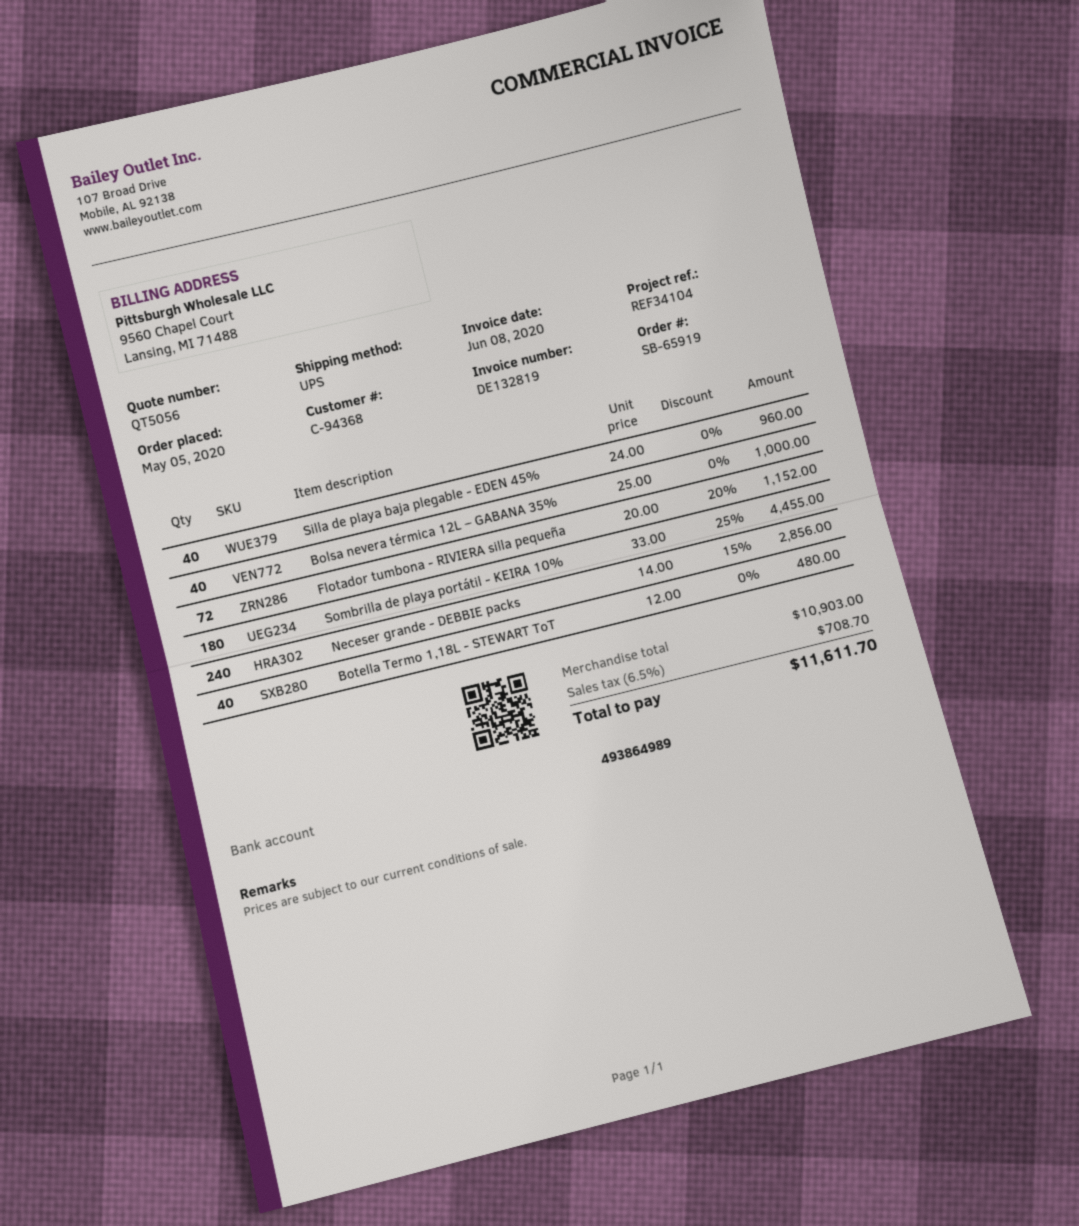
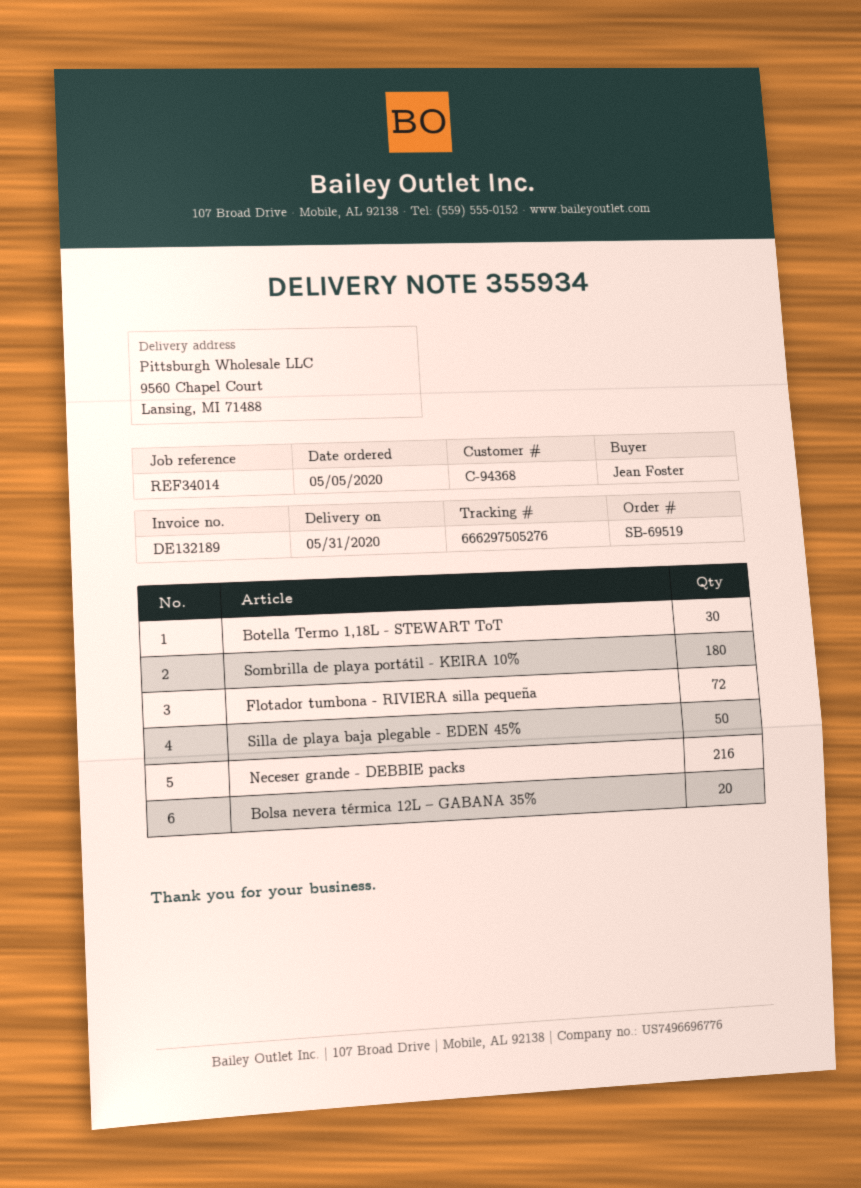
order number: SB-65919 -> SB-69519
invoice number: DE132819 -> DE132189
reference: REF34104 -> REF34014
Silla de playa baja plegable - EDEN 45%: 40 -> 50
Bolsa nevera térmica 12L – GABANA 35%: 40 -> 20
Neceser grande - DEBBIE packs: 240 -> 216
Botella Termo 1,18L - STEWART ToT: 40 -> 30

